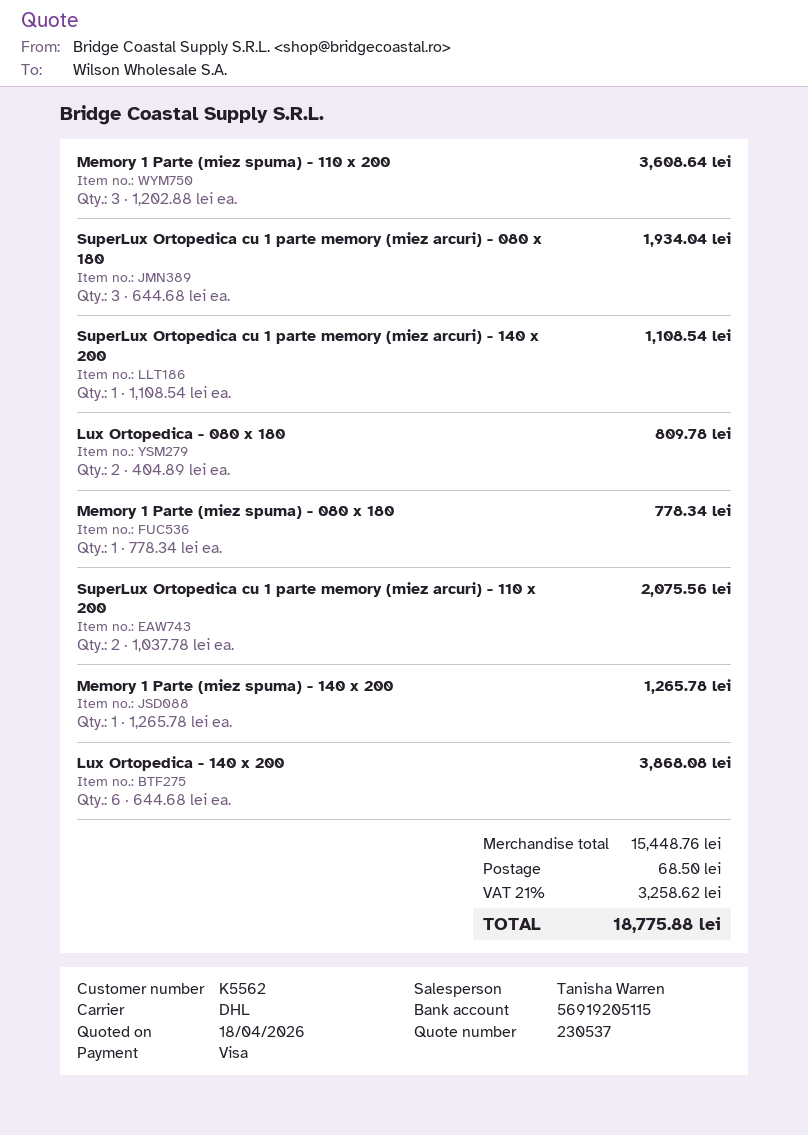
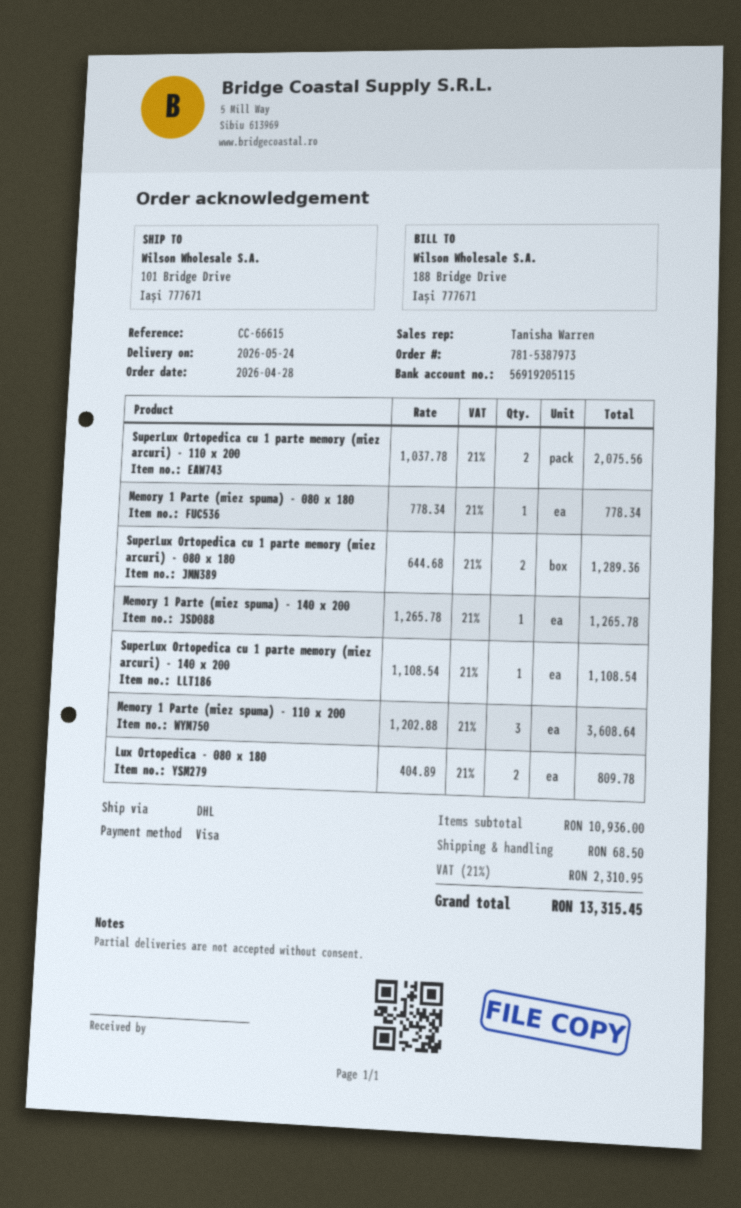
SuperLux Ortopedica cu 1 parte memory (miez arcuri) - 080 x 180: 3 x 644.68 = 1934.04 -> 2 x 644.68 = 1289.36
Lux Ortopedica - 140 x 200: 6 x 644.68 = 3868.08 -> none
subtotal: 15448.76 -> 10936.00
tax: 21% = 3258.62 -> 21% = 2310.95
total: 18775.88 -> 13315.45

